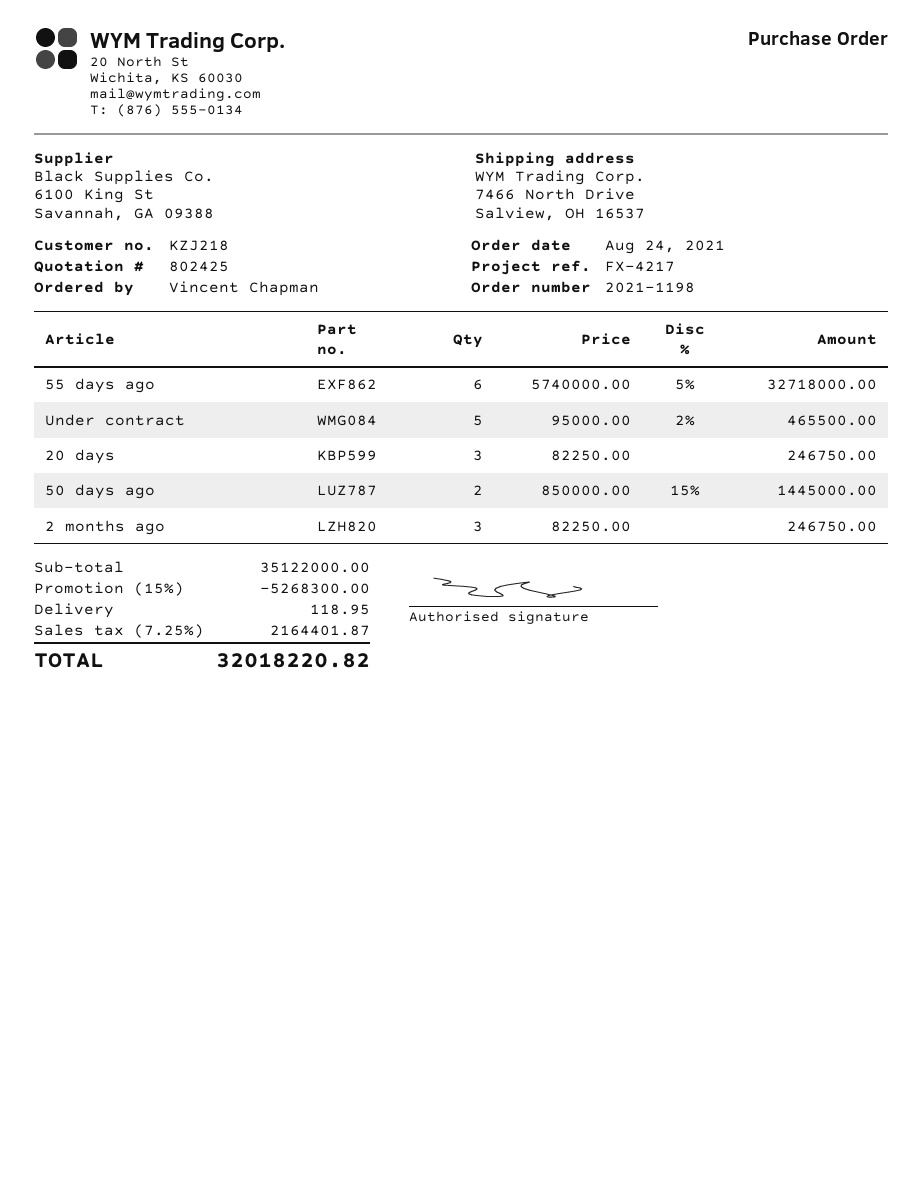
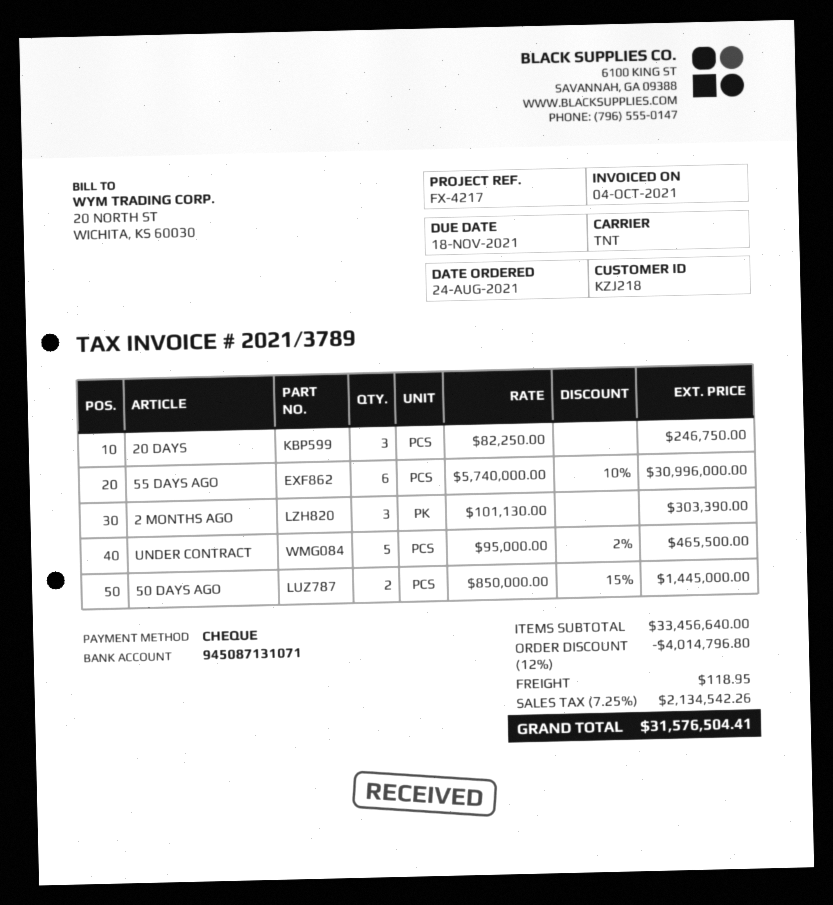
55 days ago: 6 x 5740000.00 - 5% = 32718000.00 -> 6 x 5740000.00 - 10% = 30996000.00
2 months ago: 3 x 82250.00 = 246750.00 -> 3 x 101130.00 = 303390.00
subtotal: 35122000.00 -> 33456640.00
discount: 15% = 5268300.00 -> 12% = 4014796.80
tax: 7.25% = 2164401.87 -> 7.25% = 2134542.26
total: 32018220.82 -> 31576504.41

